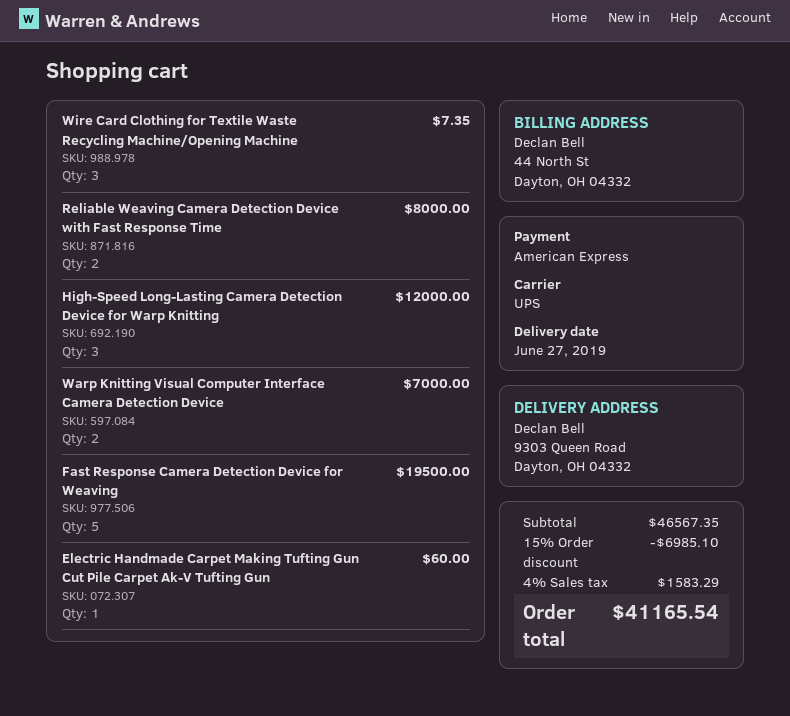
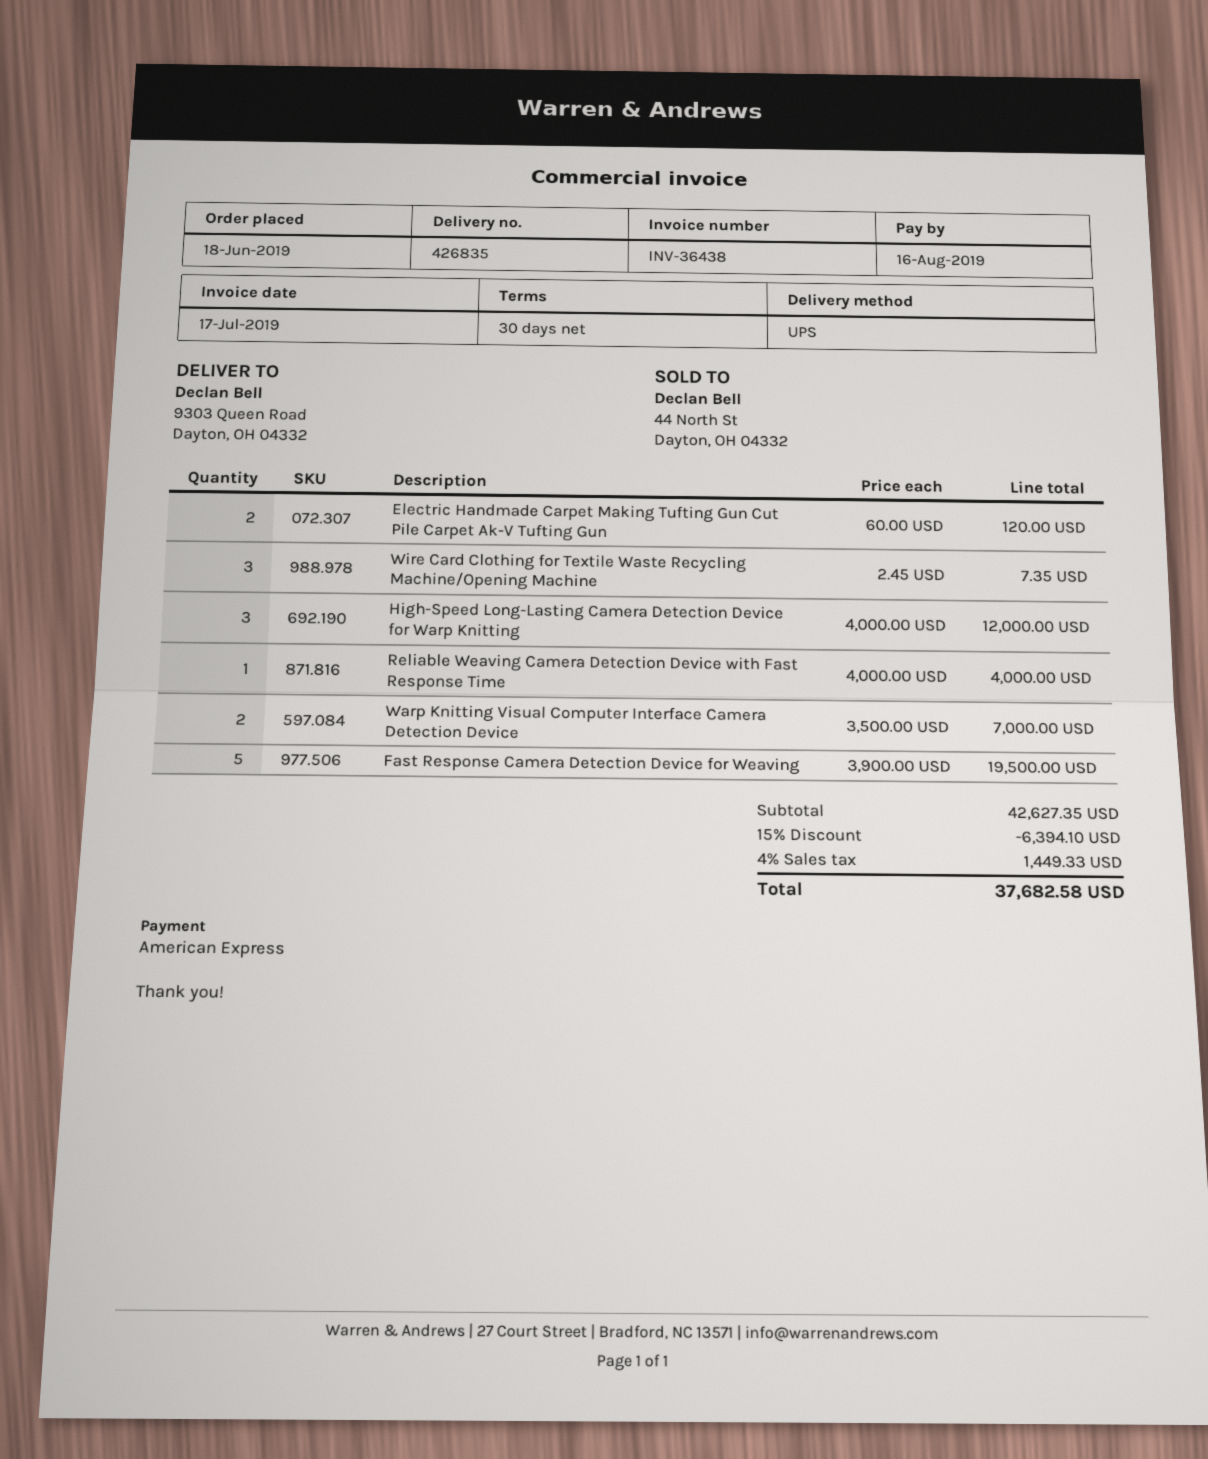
Reliable Weaving Camera Detection Device with Fast Response Time: 2 for 8000.00 -> 1 for 4000.00
Electric Handmade Carpet Making Tufting Gun Cut Pile Carpet Ak-V Tufting Gun: 1 for 60.00 -> 2 for 120.00
subtotal: 46567.35 -> 42627.35
discount: 15% = 6985.10 -> 15% = 6394.10
tax: 4% = 1583.29 -> 4% = 1449.33
total: 41165.54 -> 37682.58

